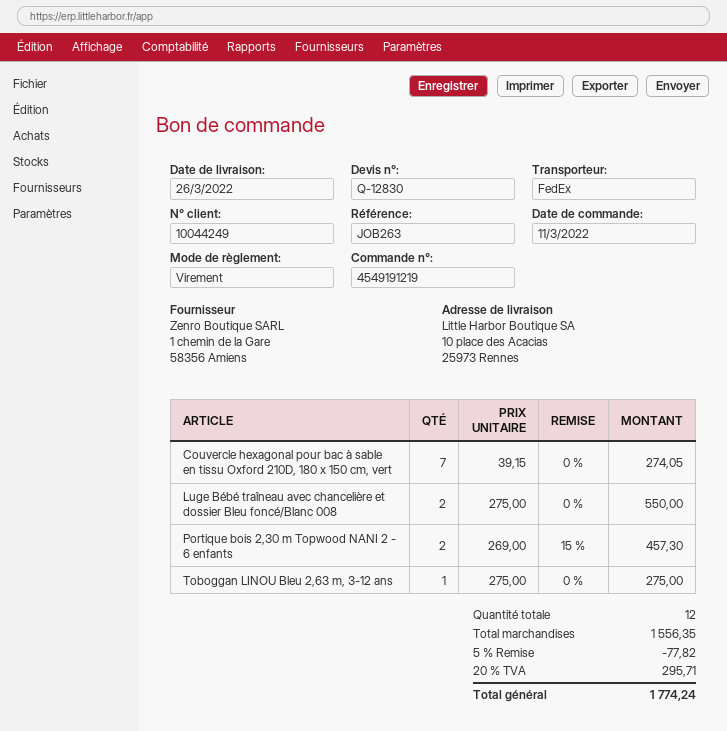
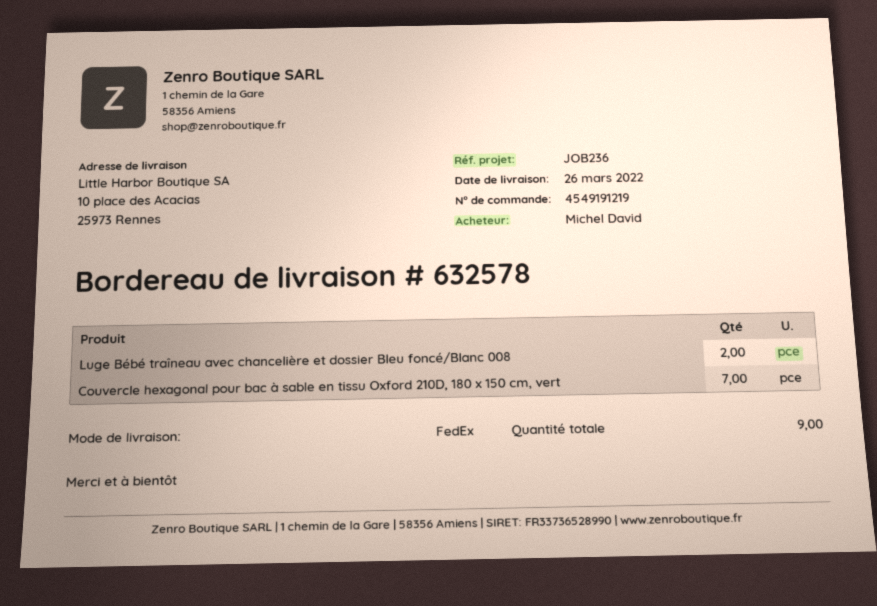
reference: JOB263 -> JOB236
Portique bois 2,30 m Topwood NANI 2 - 6 enfants: 2 -> none
Toboggan LINOU Bleu 2,63 m, 3-12 ans: 1 -> none
total quantity: 12 -> 9

